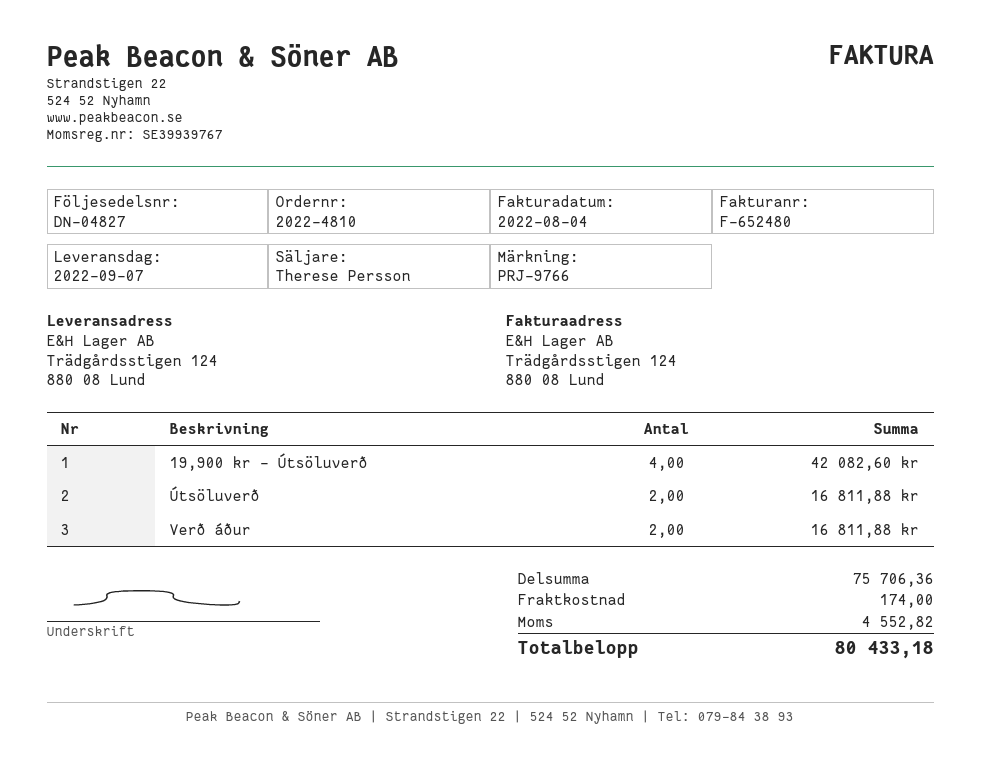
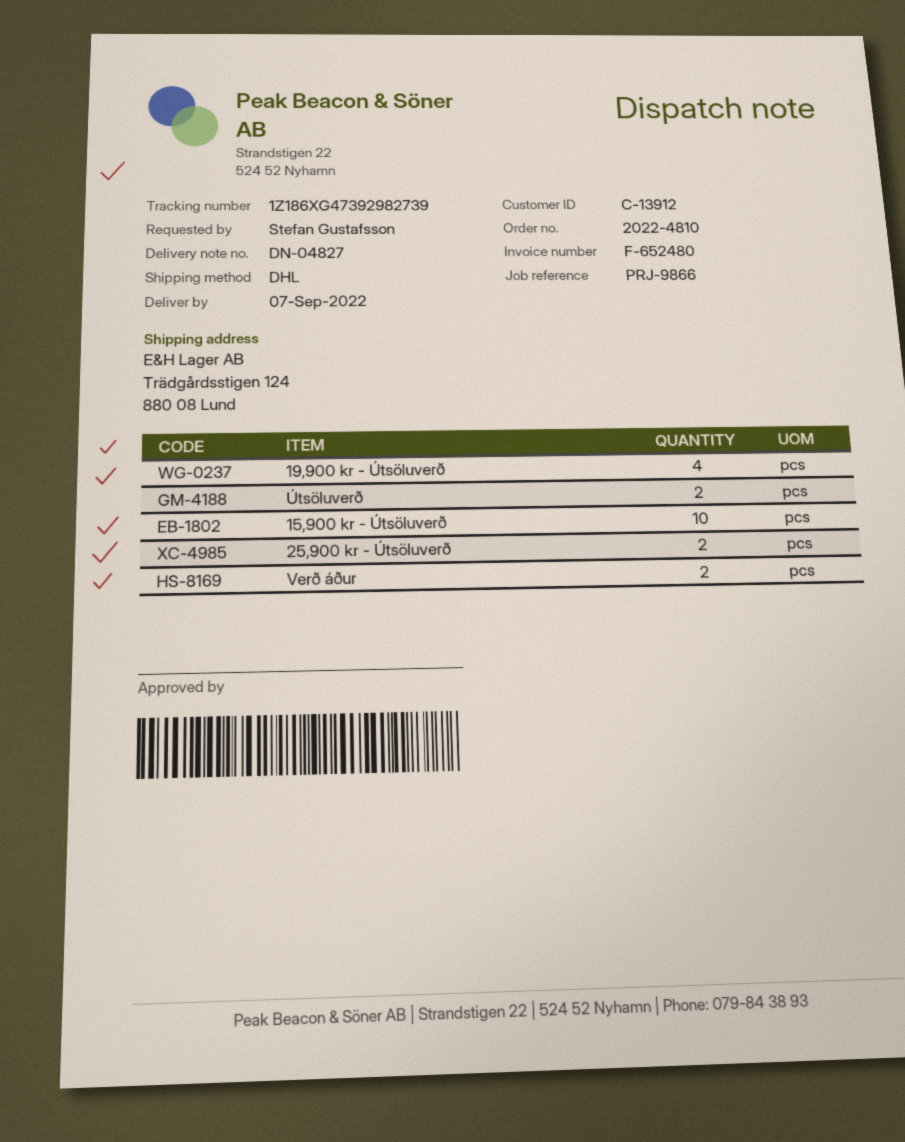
reference: PRJ-9766 -> PRJ-9866
15,900 kr - Útsöluverð: none -> 10
25,900 kr - Útsöluverð: none -> 2

